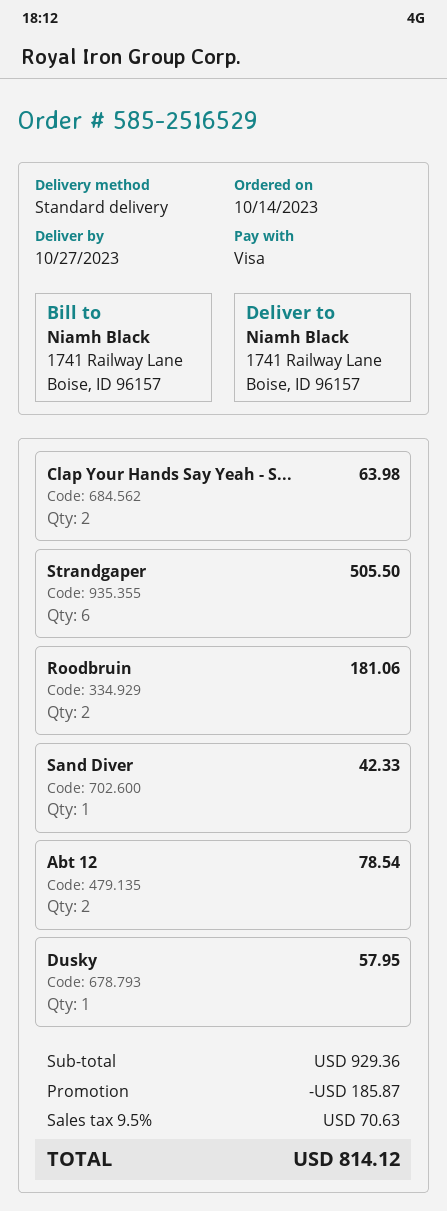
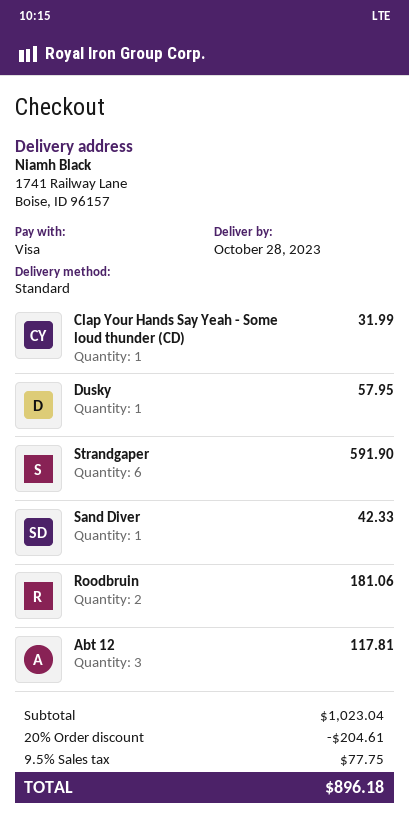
delivery date: 2023-10-27 -> 2023-10-28
Clap Your Hands Say Yeah - S...: 2 for 63.98 -> 1 for 31.99
Strandgaper: 6 for 505.50 -> 6 for 591.90
Abt 12: 2 for 78.54 -> 3 for 117.81
subtotal: 929.36 -> 1023.04
discount: 185.87 -> 204.61
tax: 9.5% = 70.63 -> 9.5% = 77.75
total: 814.12 -> 896.18

